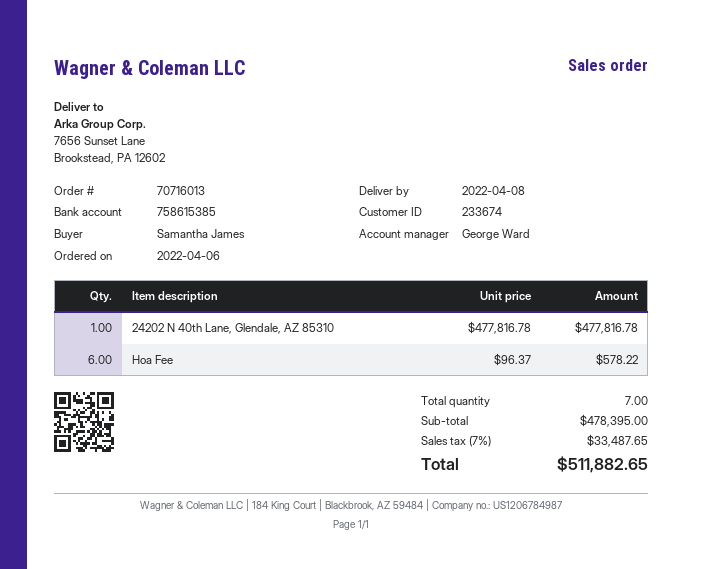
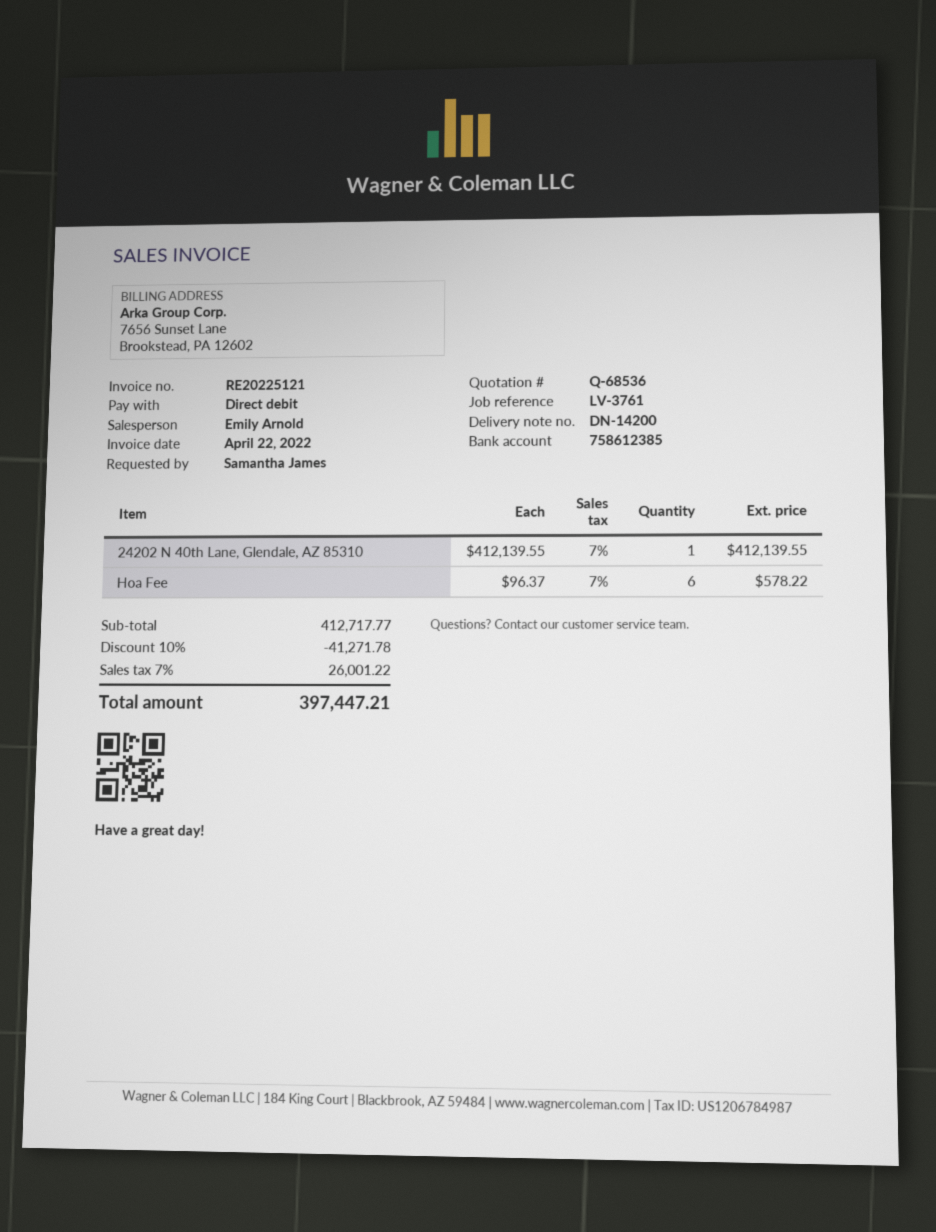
sales rep: George Ward -> Emily Arnold
bank account: 758615385 -> 758612385
24202 N 40th Lane, Glendale, AZ 85310: 1 x 477816.78 = 477816.78 -> 1 x 412139.55 = 412139.55
subtotal: 478395.00 -> 412717.77
discount: none -> 10% = 41271.78
tax: 7% = 33487.65 -> 7% = 26001.22
total: 511882.65 -> 397447.21

